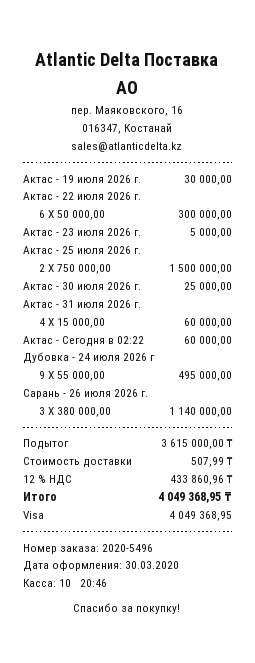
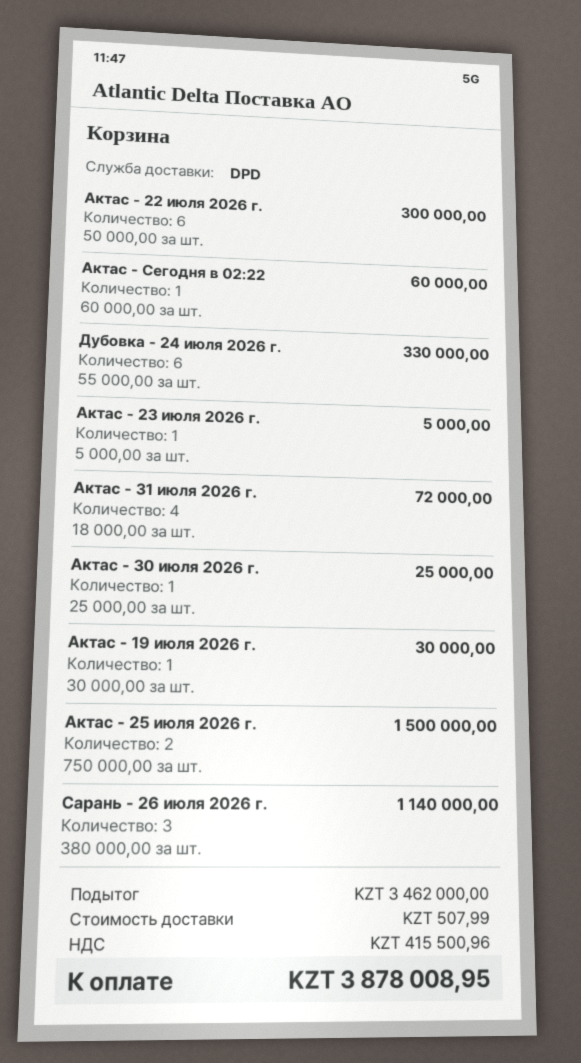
Актас - 31 июля 2026 г.: 4 x 15000.00 = 60000.00 -> 4 x 18000.00 = 72000.00
Дубовка - 24 июля 2026 г: 9 x 55000.00 = 495000.00 -> 6 x 55000.00 = 330000.00
subtotal: 3615000.00 -> 3462000.00
tax: 433860.96 -> 415500.96
total: 4049368.95 -> 3878008.95

